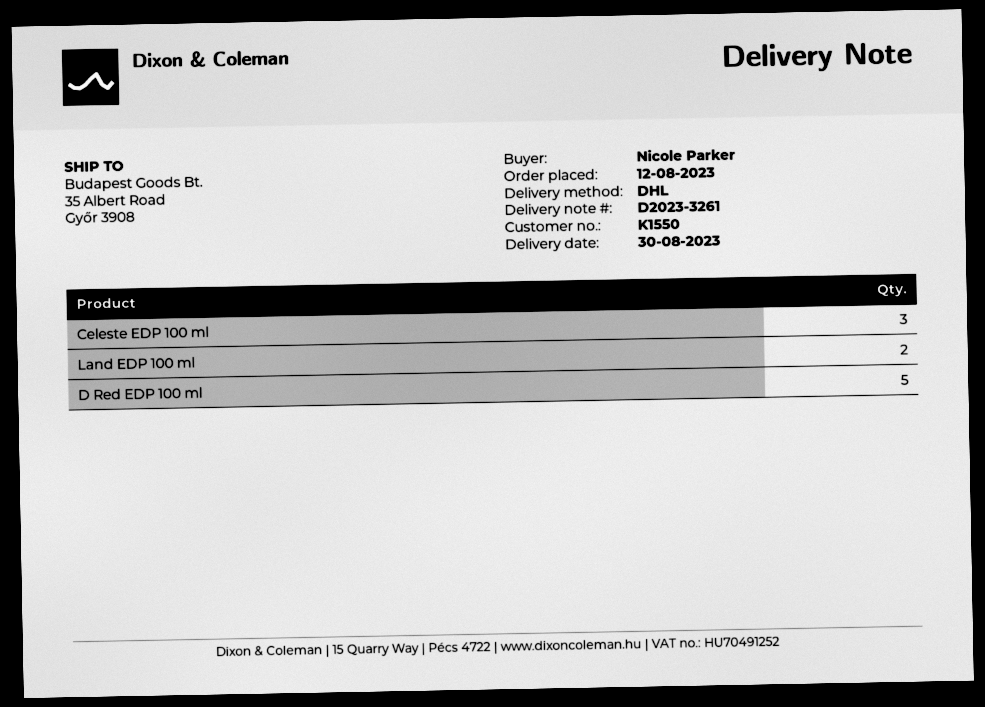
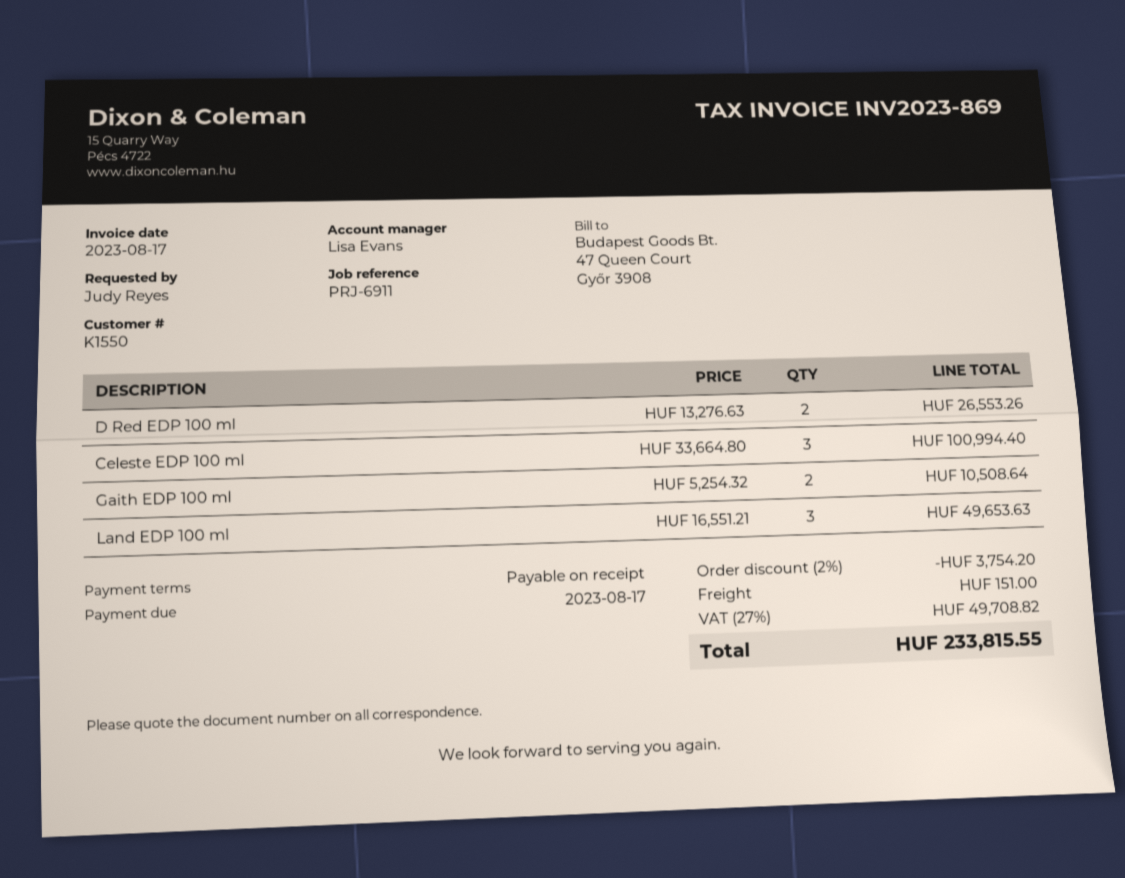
ordered by: Nicole Parker -> Judy Reyes
Land EDP 100 ml: 2 -> 3
D Red EDP 100 ml: 5 -> 2
Gaith EDP 100 ml: none -> 2

